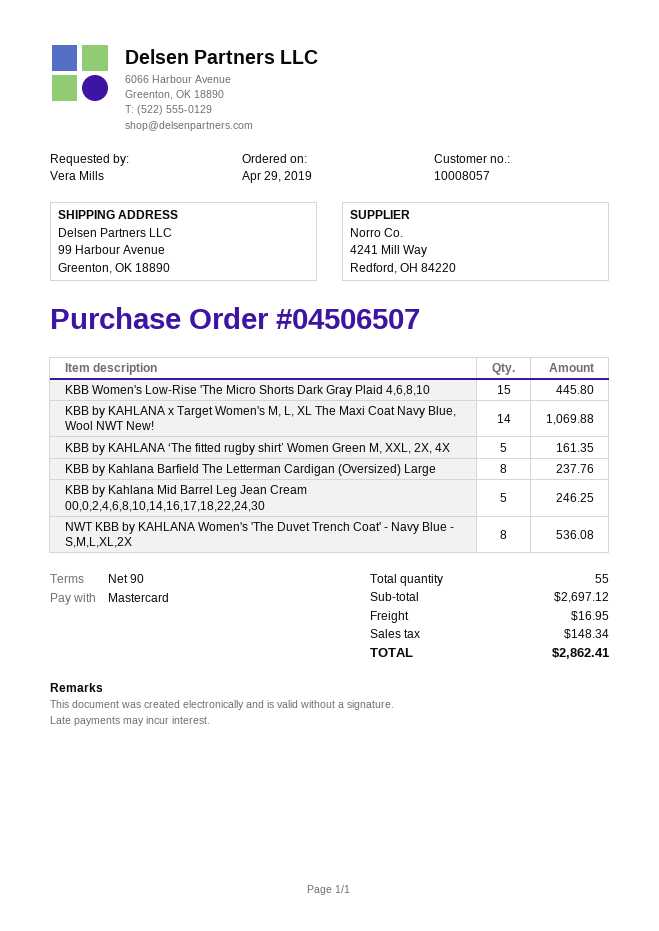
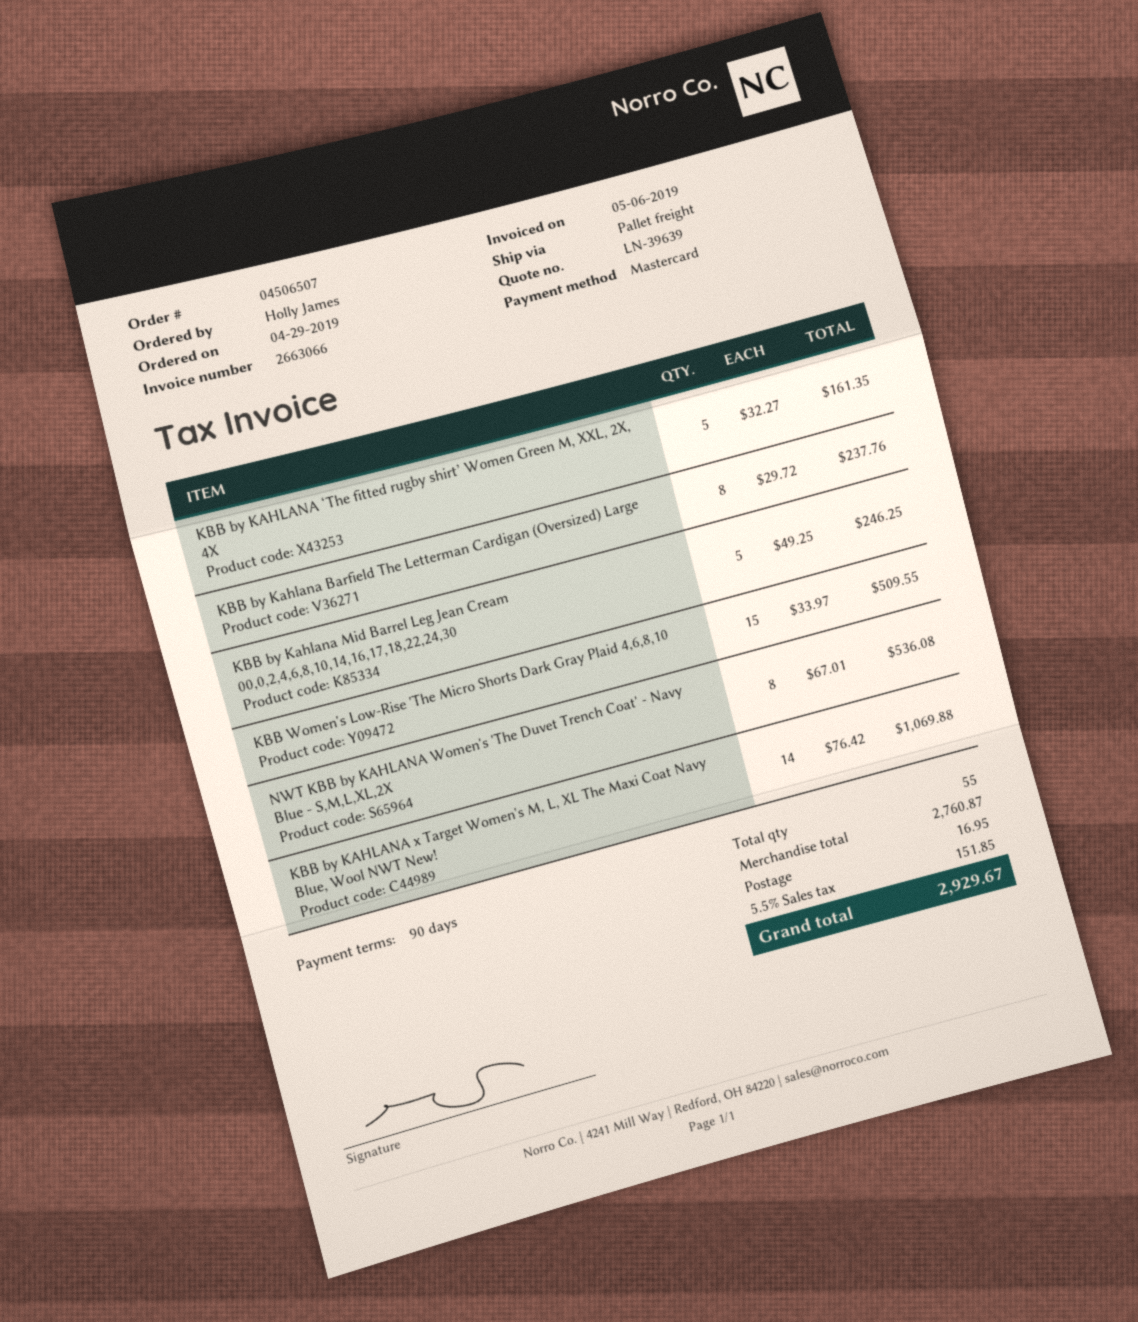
ordered by: Vera Mills -> Holly James
KBB Women's Low-Rise 'The Micro Shorts Dark Gray Plaid 4,6,8,10: 15 for 445.80 -> 15 for 509.55
subtotal: 2697.12 -> 2760.87
tax: 148.34 -> 151.85
total: 2862.41 -> 2929.67

